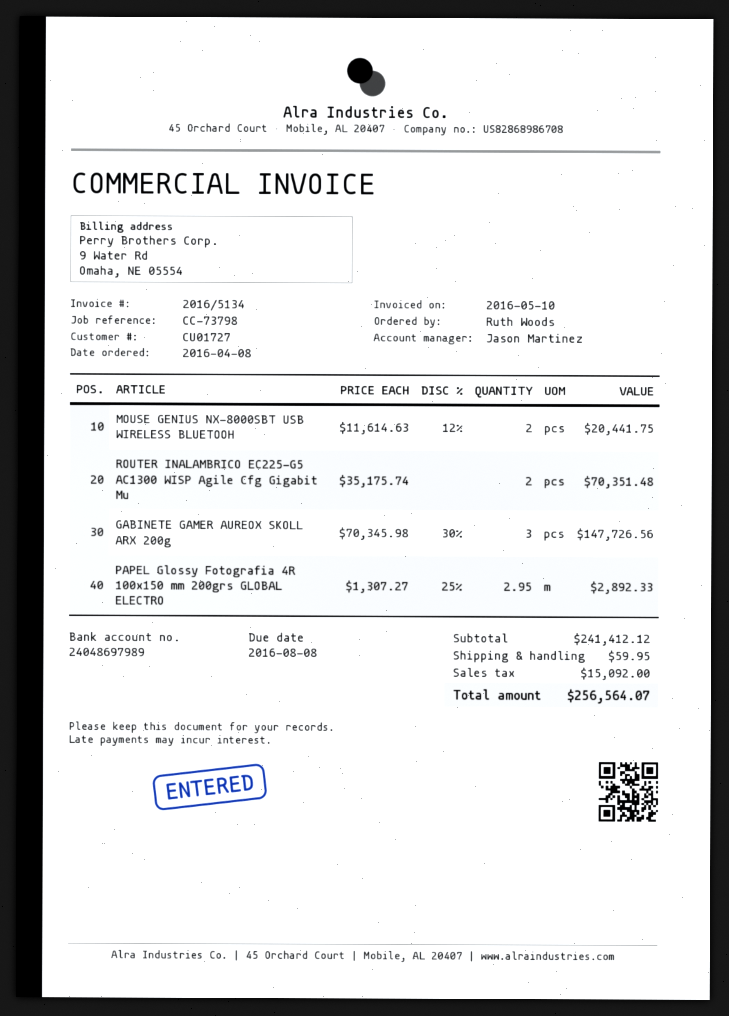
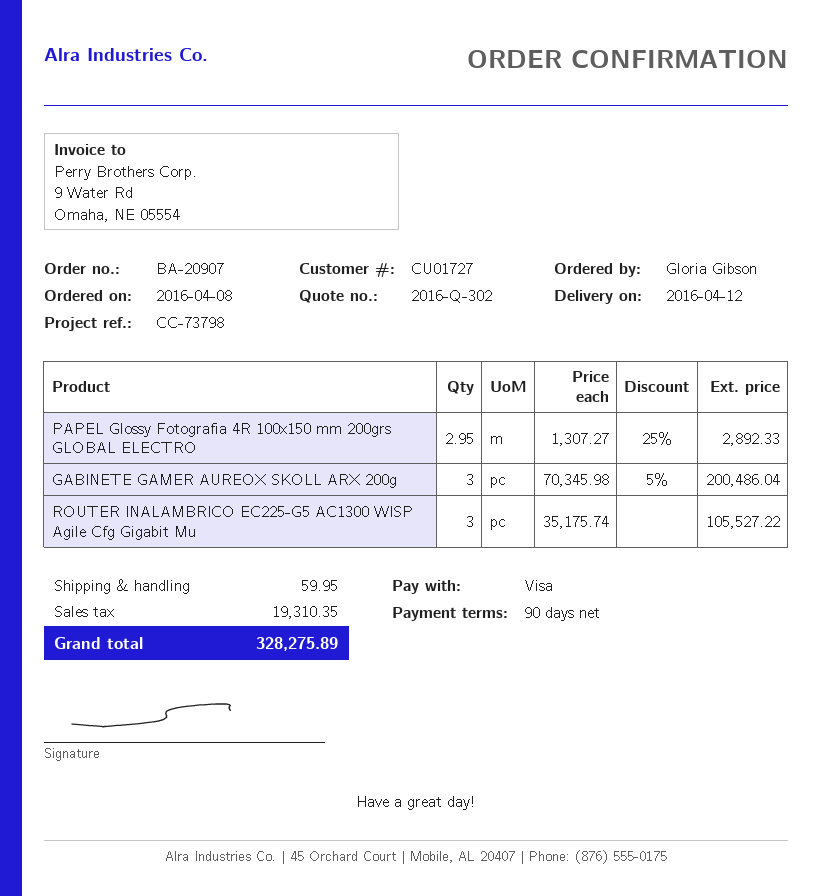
ordered by: Ruth Woods -> Gloria Gibson
MOUSE GENIUS NX-8000SBT USB WIRELESS BLUETOOH: 2 x 11614.63 - 12% = 20441.75 -> none
ROUTER INALAMBRICO EC225-G5 AC1300 WISP Agile Cfg Gigabit Mu: 2 x 35175.74 = 70351.48 -> 3 x 35175.74 = 105527.22
GABINETE GAMER AUREOX SKOLL ARX 200g: 3 x 70345.98 - 30% = 147726.56 -> 3 x 70345.98 - 5% = 200486.04
tax: 15092.00 -> 19310.35
total: 256564.07 -> 328275.89

